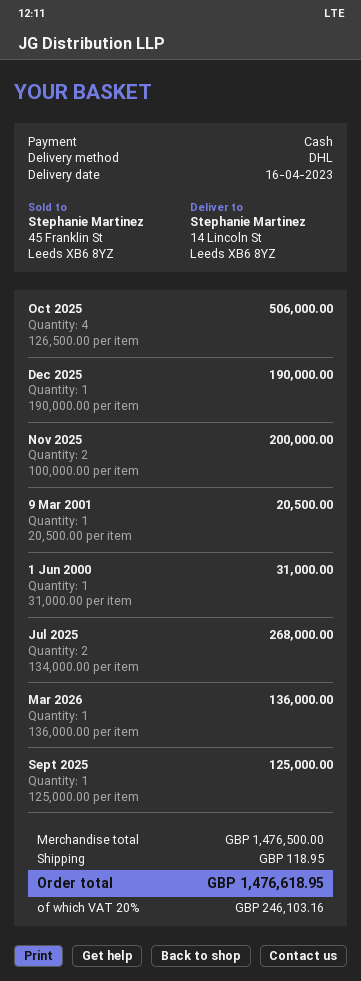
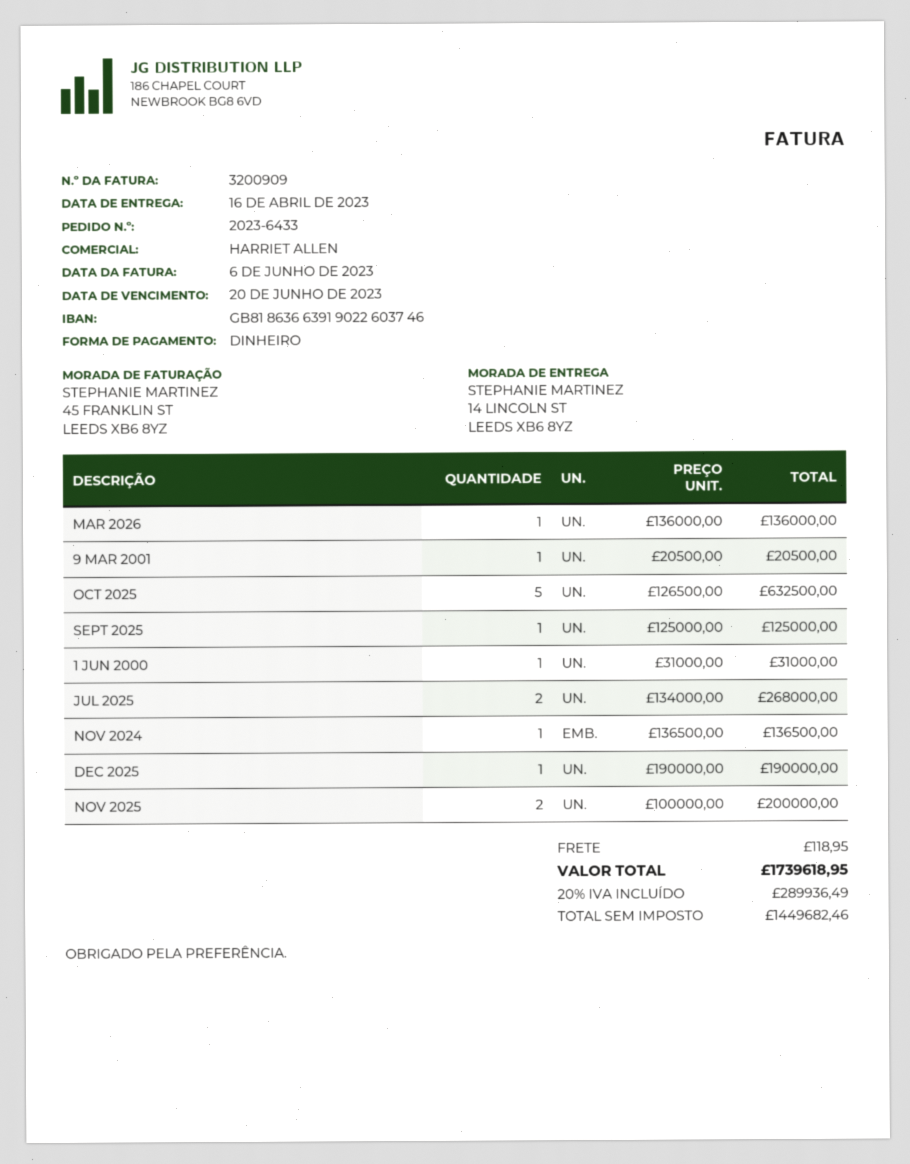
Oct 2025: 4 x 126500.00 = 506000.00 -> 5 x 126500.00 = 632500.00
NOV 2024: none -> 1 x 136500.00 = 136500.00
tax: 20% = 246103.16 -> 20% = 289936.49
total: 1476618.95 -> 1739618.95

